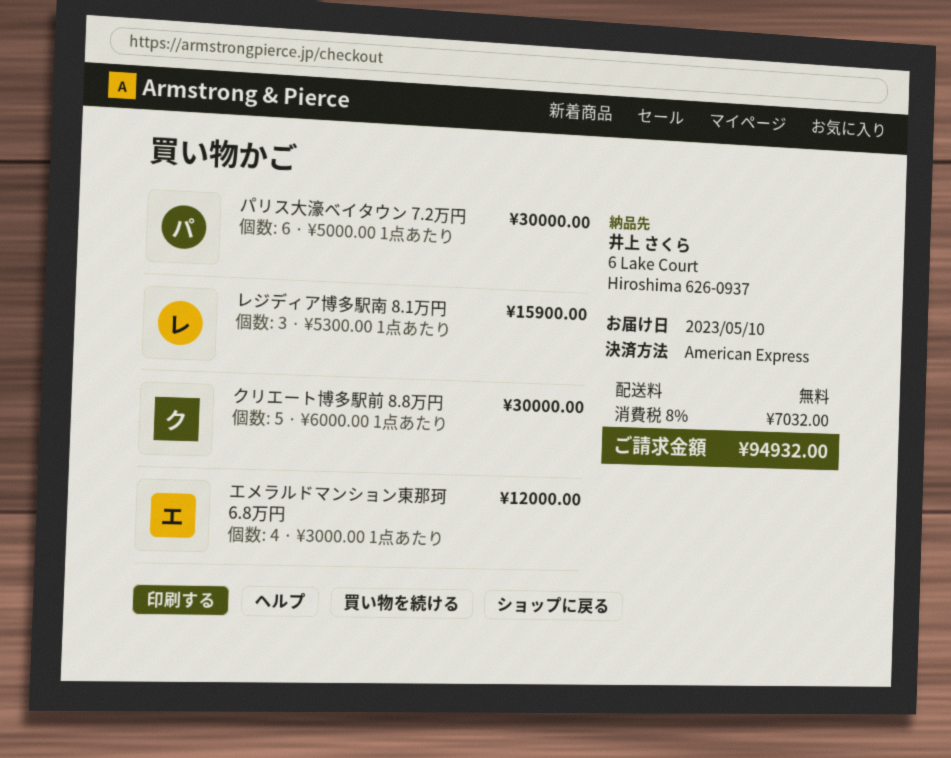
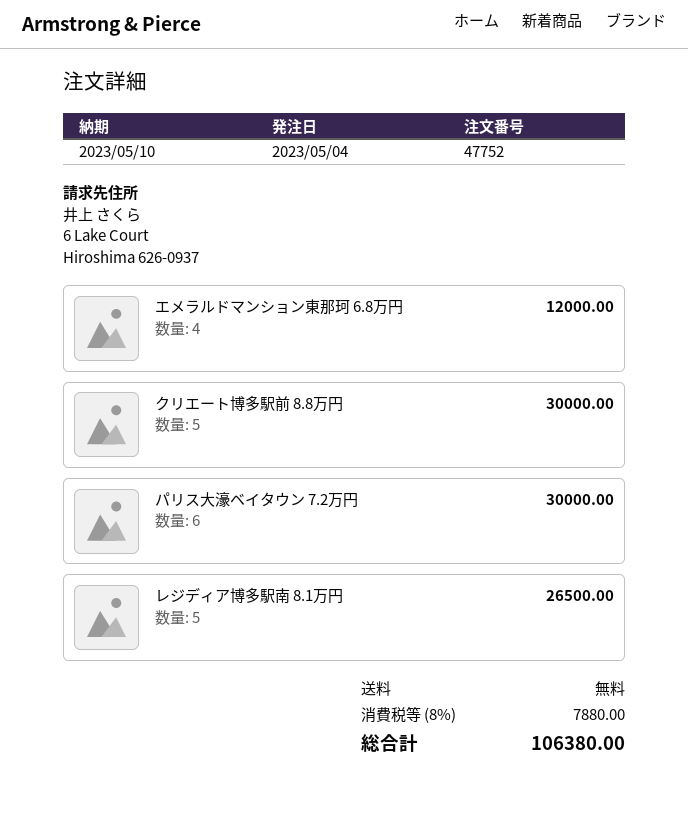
レジディア博多駅南 8.1万円: 3 for 15900.00 -> 5 for 26500.00
tax: 8% = 7032.00 -> 8% = 7880.00
total: 94932.00 -> 106380.00

